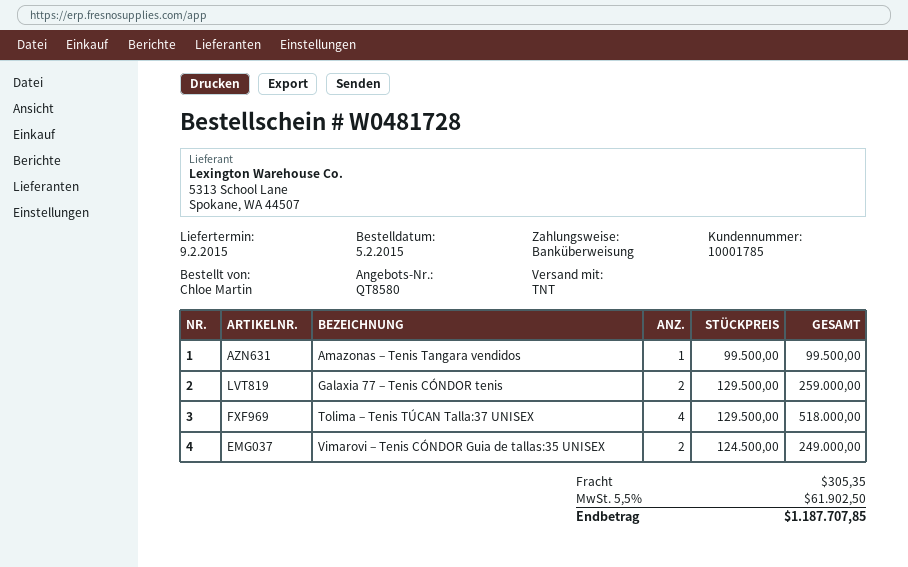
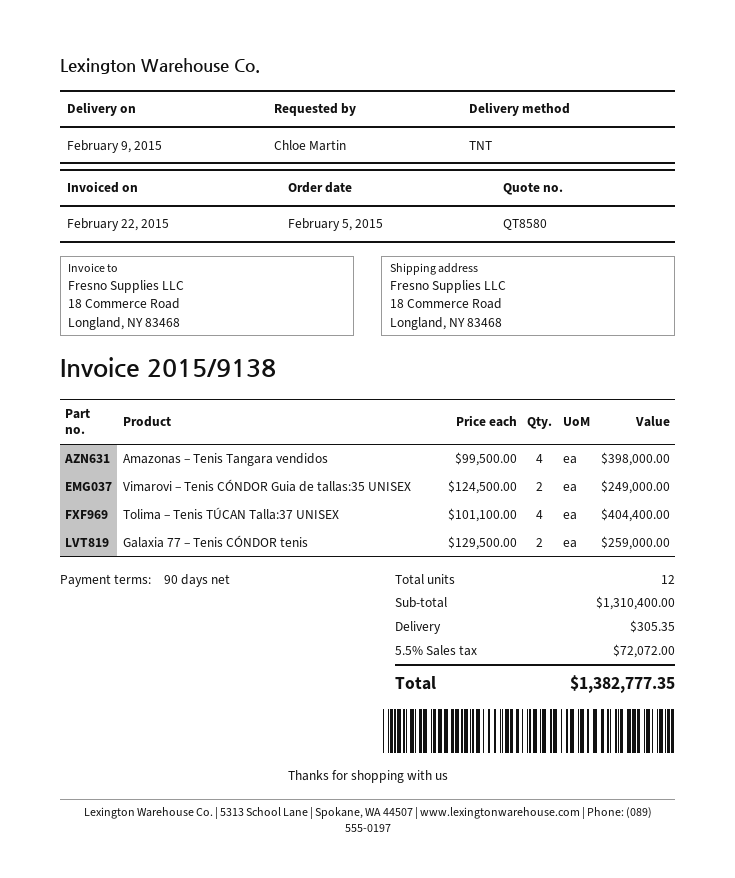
Amazonas – Tenis Tangara vendidos: 1 x 99500.00 = 99500.00 -> 4 x 99500.00 = 398000.00
Tolima – Tenis TÚCAN Talla:37 UNISEX: 4 x 129500.00 = 518000.00 -> 4 x 101100.00 = 404400.00
tax: 5.5% = 61902.50 -> 5.5% = 72072.00
total: 1187707.85 -> 1382777.35

